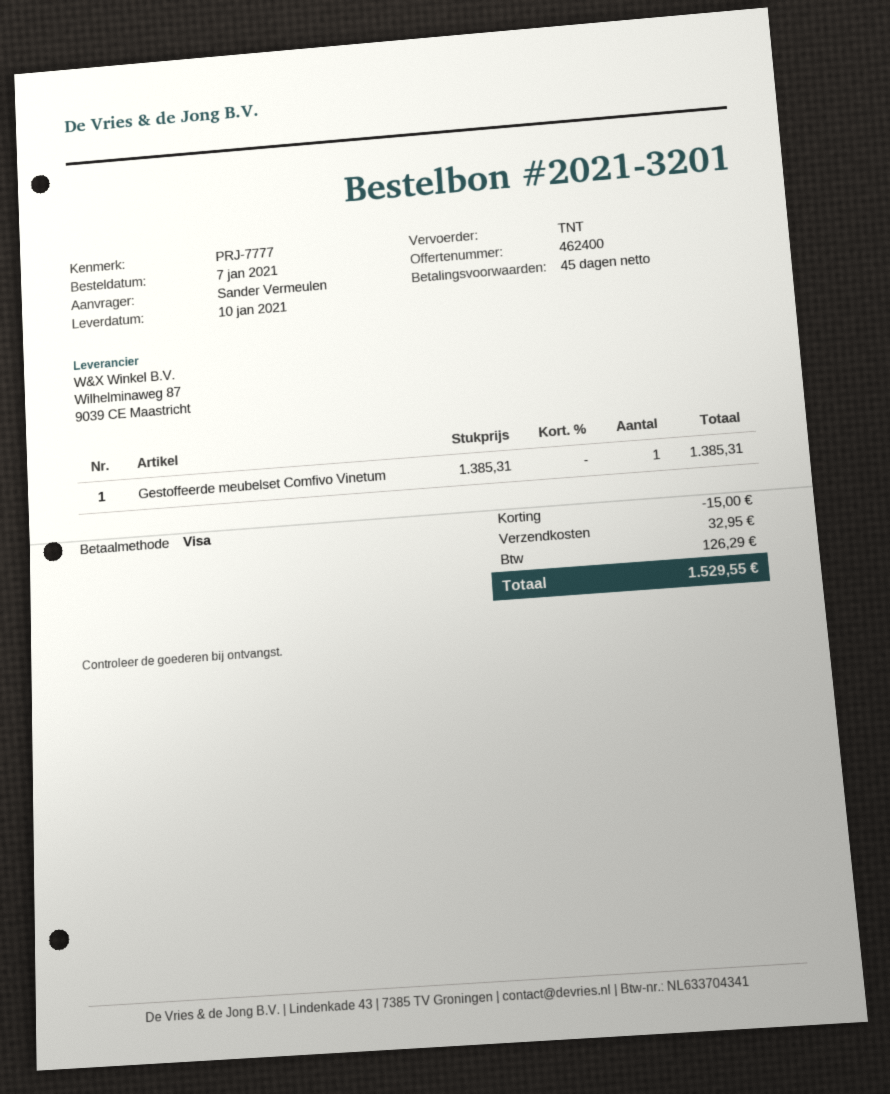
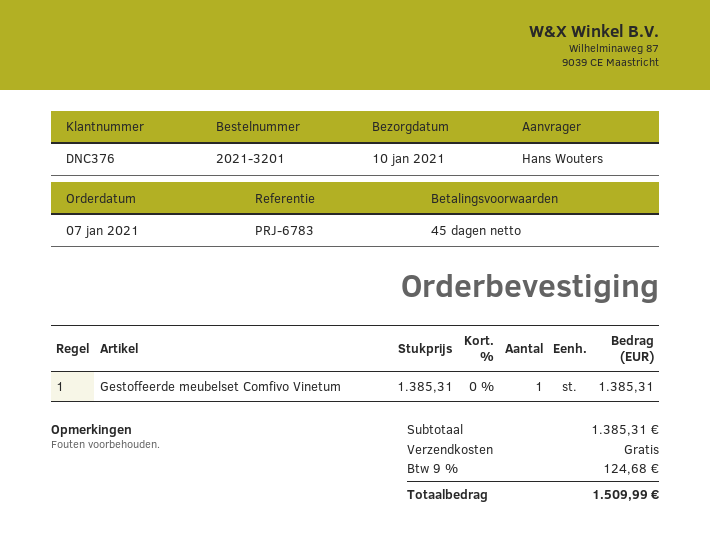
reference: PRJ-7777 -> PRJ-6783
ordered by: Sander Vermeulen -> Hans Wouters
discount: 15.00 -> none
shipping: 32.95 -> 0.00
tax: 126.29 -> 124.68
total: 1529.55 -> 1509.99

